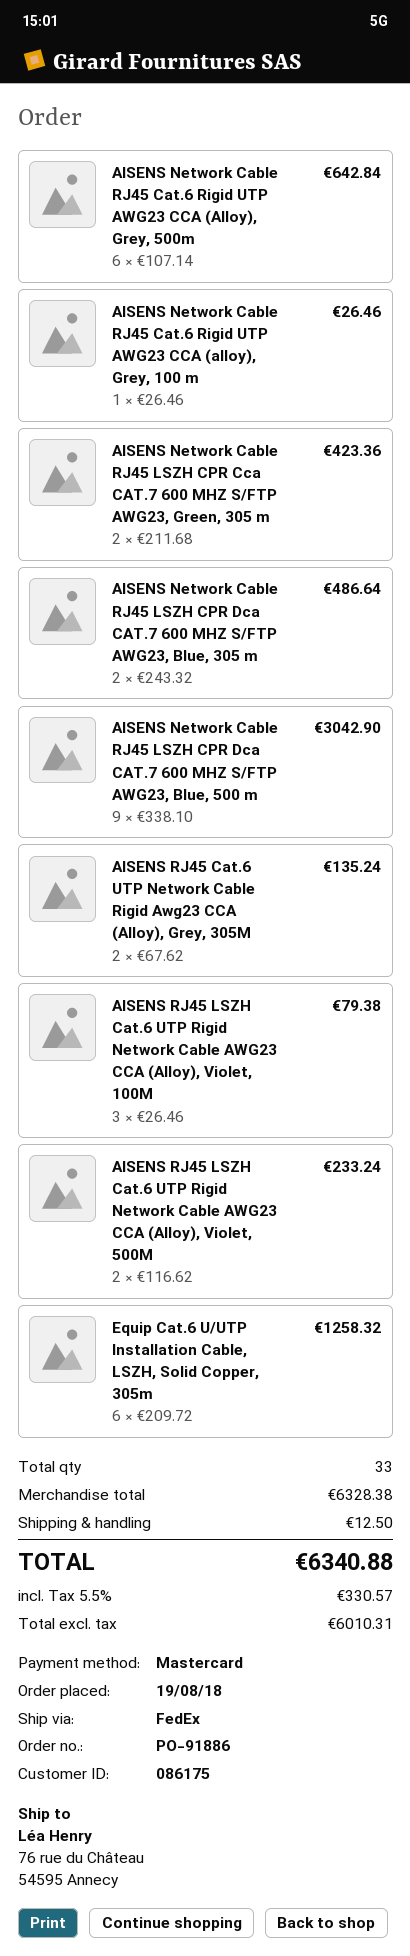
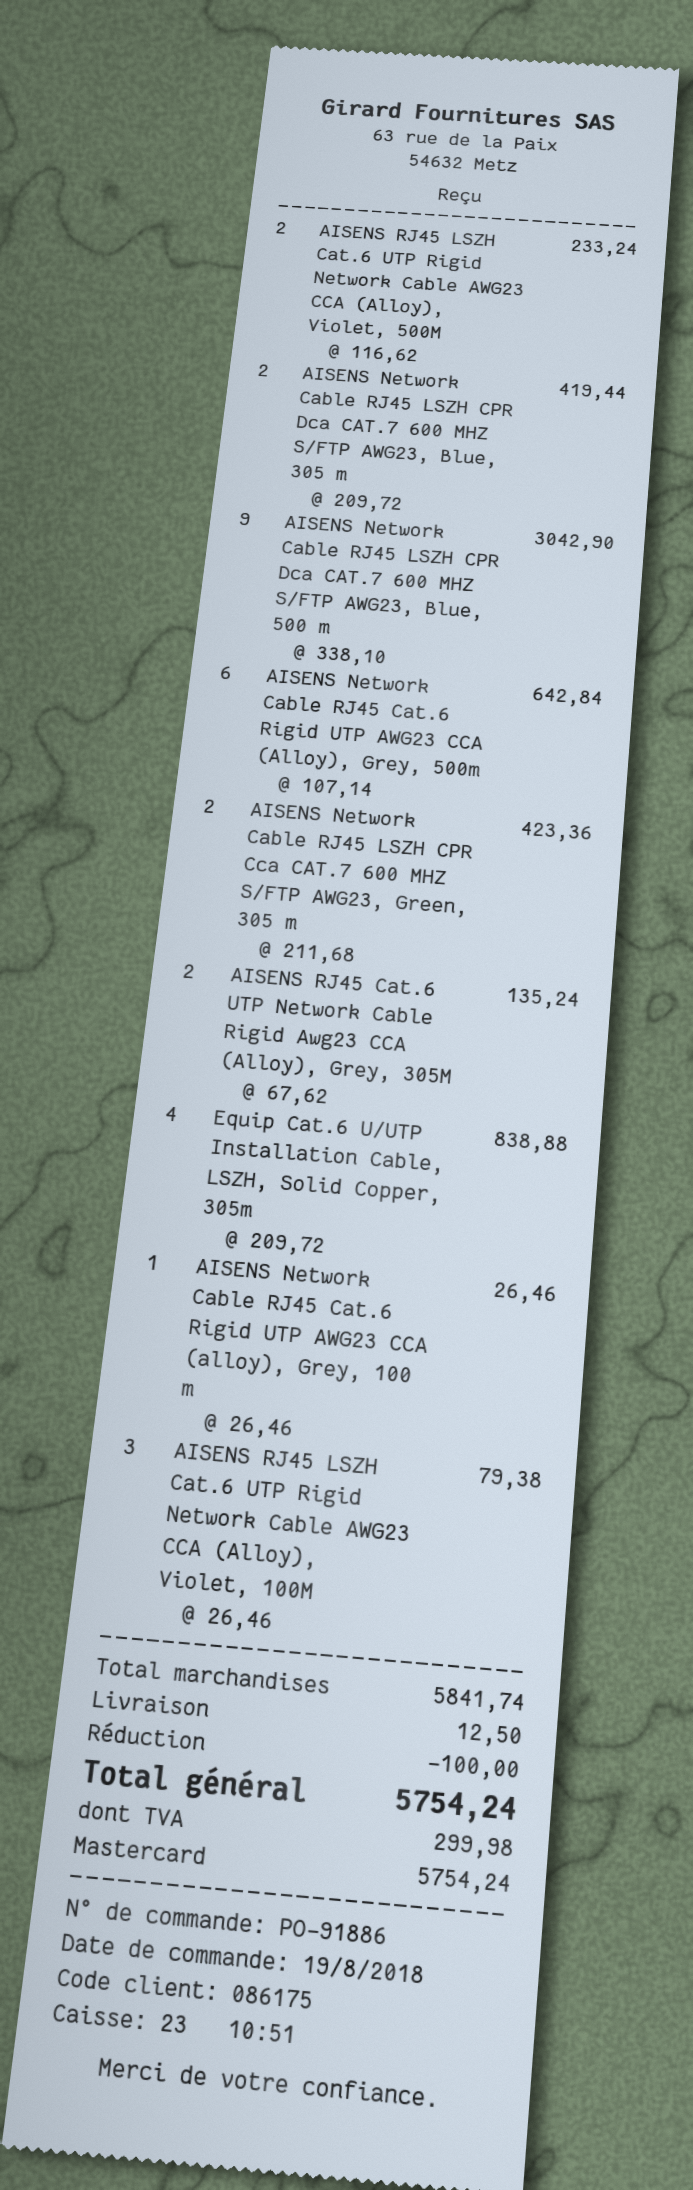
AISENS Network Cable RJ45 LSZH CPR Dca CAT.7 600 MHZ S/FTP AWG23, Blue, 305 m: 2 x 243.32 = 486.64 -> 2 x 209.72 = 419.44
Equip Cat.6 U/UTP Installation Cable, LSZH, Solid Copper, 305m: 6 x 209.72 = 1258.32 -> 4 x 209.72 = 838.88
subtotal: 6328.38 -> 5841.74
discount: none -> 100.00
tax: 330.57 -> 299.98
total: 6340.88 -> 5754.24

